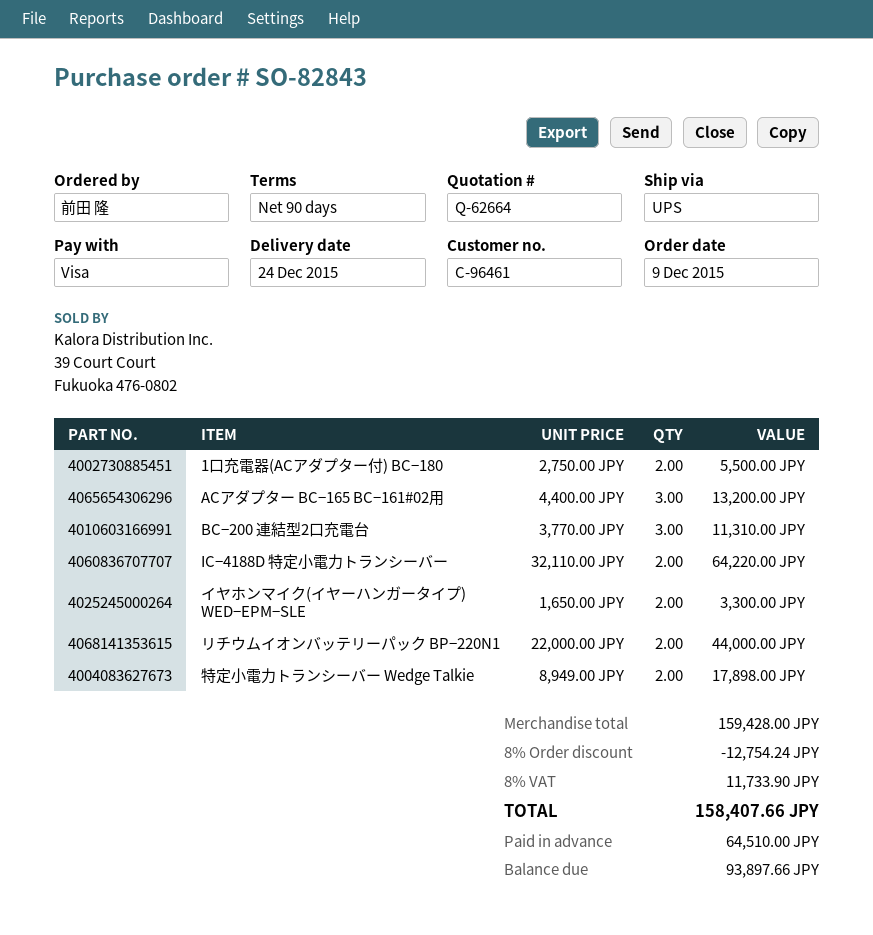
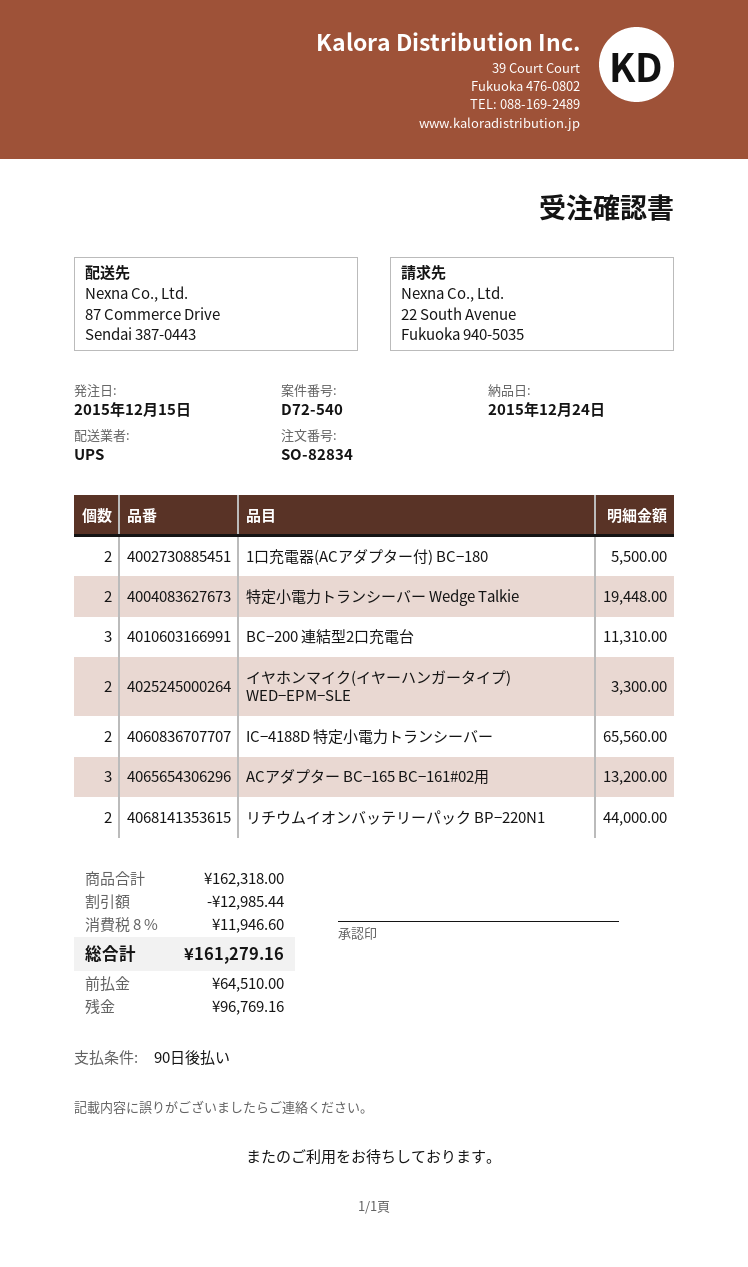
order number: SO-82843 -> SO-82834
order date: 2015-12-09 -> 2015-12-15
IC−4188D 特定小電力トランシーバー: 2 for 64220.00 -> 2 for 65560.00
特定小電力トランシーバー Wedge Talkie: 2 for 17898.00 -> 2 for 19448.00
subtotal: 159428.00 -> 162318.00
discount: 12754.24 -> 12985.44
tax: 8% = 11733.90 -> 8% = 11946.60
total: 158407.66 -> 161279.16
balance: 93897.66 -> 96769.16

